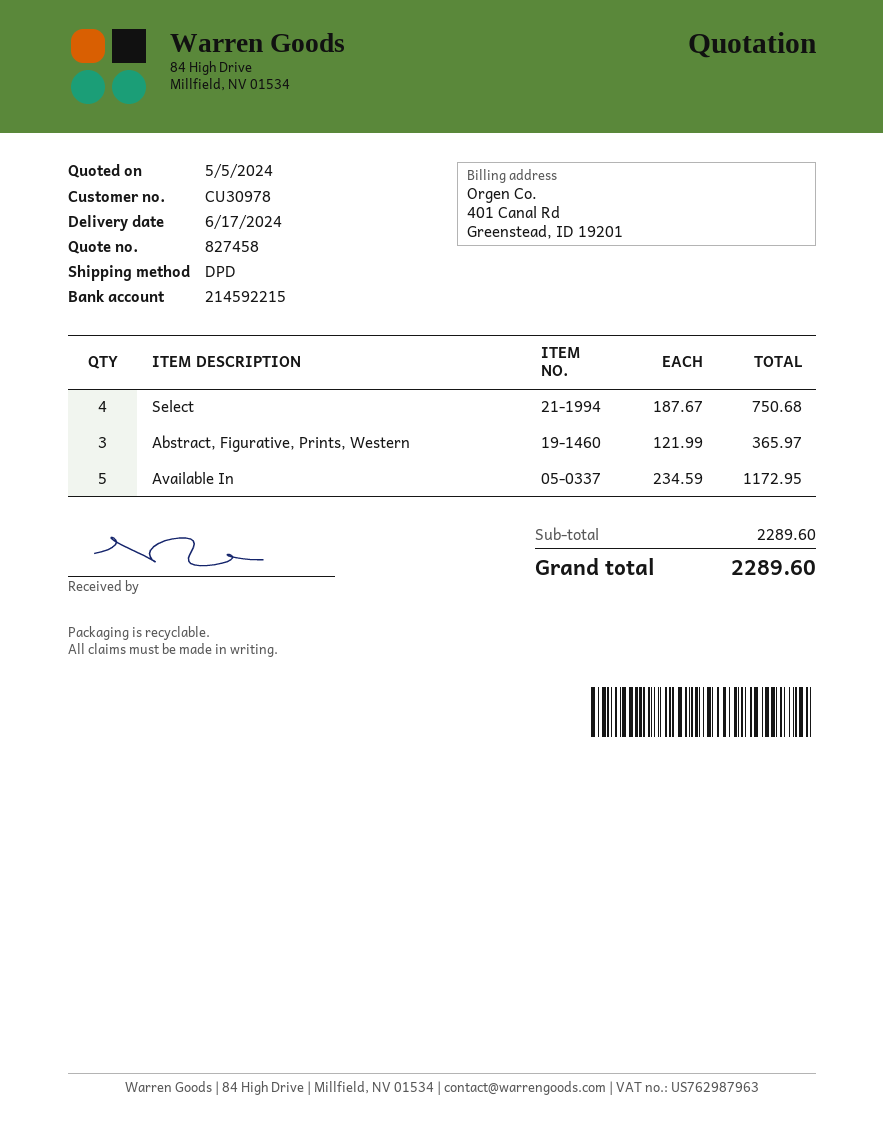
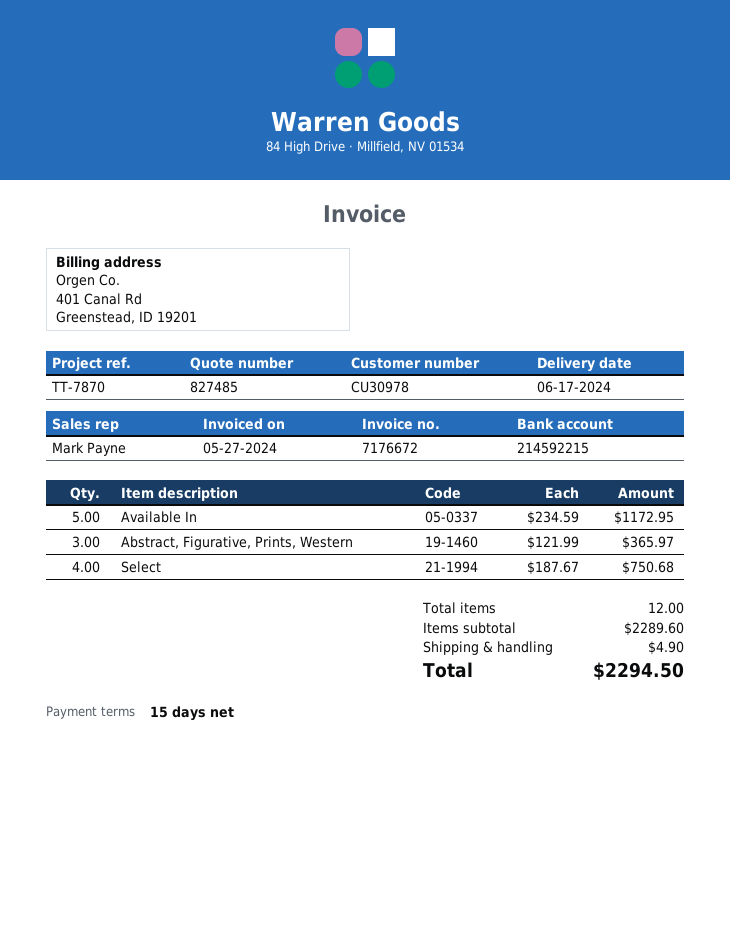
quote number: 827458 -> 827485
shipping: none -> 4.90
total: 2289.60 -> 2294.50

